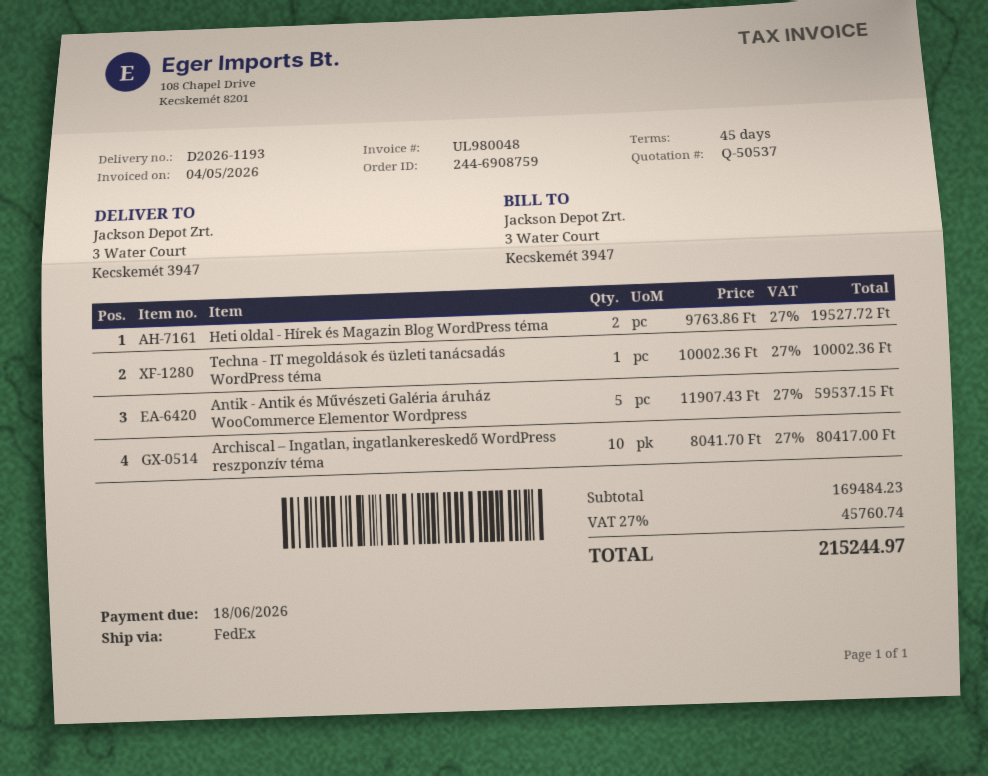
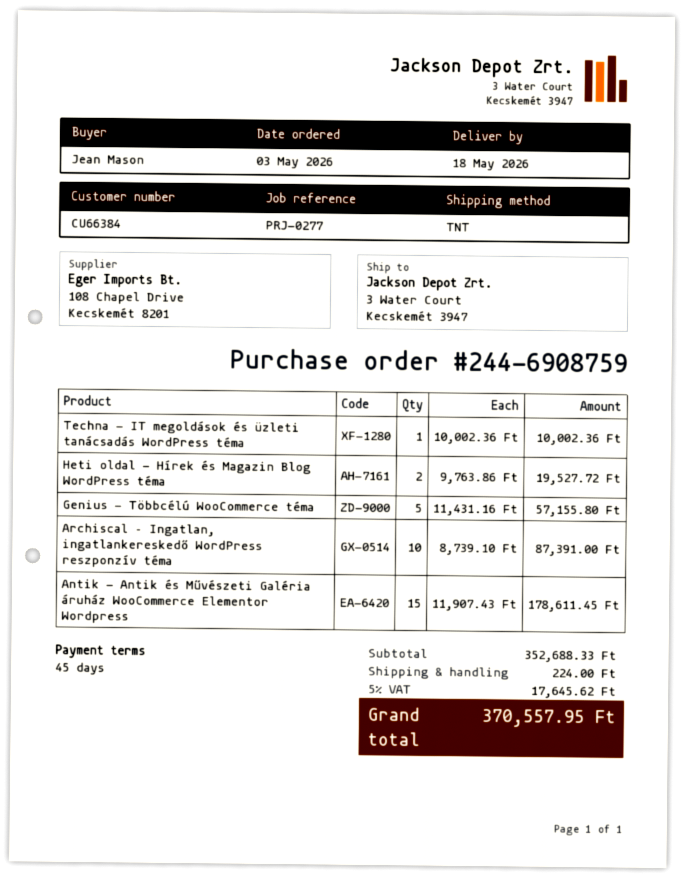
shipping method: FedEx -> TNT
Antik - Antik és Művészeti Galéria áruház WooCommerce Elementor Wordpress: 5 x 11907.43 = 59537.15 -> 15 x 11907.43 = 178611.45
Archiscal – Ingatlan, ingatlankereskedő WordPress reszponzív téma: 10 x 8041.70 = 80417.00 -> 10 x 8739.10 = 87391.00
Genius - Többcélú WooCommerce téma: none -> 5 x 11431.16 = 57155.80
subtotal: 169484.23 -> 352688.33
shipping: none -> 224.00
tax: 27% = 45760.74 -> 5% = 17645.62
total: 215244.97 -> 370557.95

